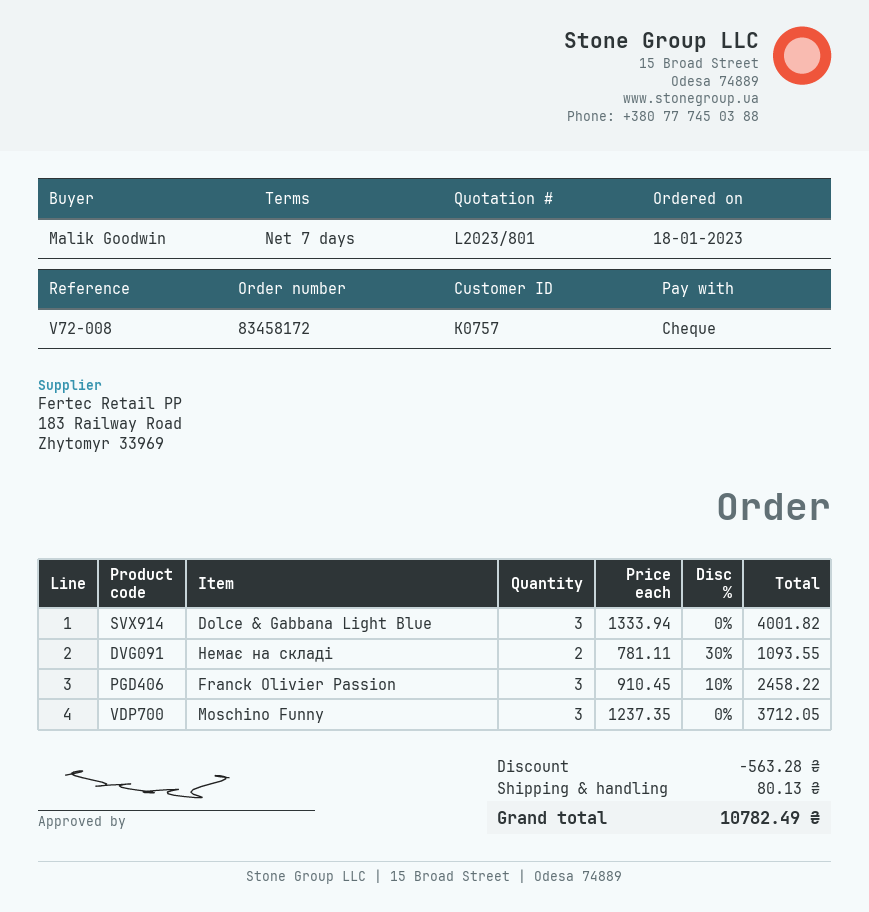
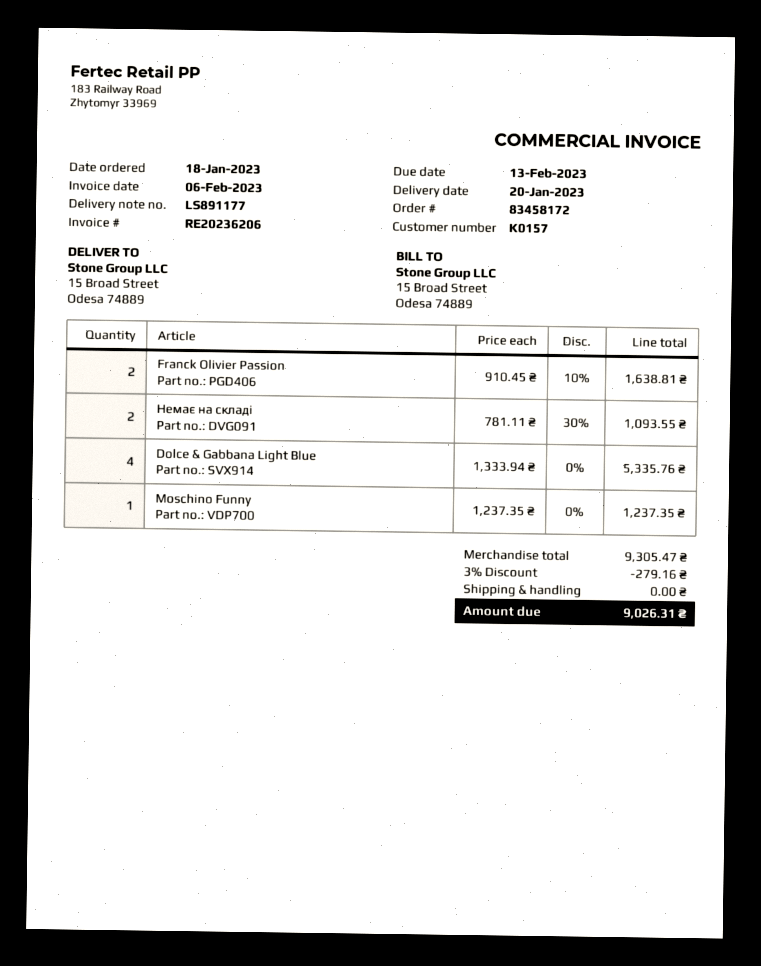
customer number: K0757 -> K0157
Dolce & Gabbana Light Blue: 3 x 1333.94 = 4001.82 -> 4 x 1333.94 = 5335.76
Franck Olivier Passion: 3 x 910.45 - 10% = 2458.22 -> 2 x 910.45 - 10% = 1638.81
Moschino Funny: 3 x 1237.35 = 3712.05 -> 1 x 1237.35 = 1237.35
discount: 563.28 -> 279.16
shipping: 80.13 -> 0.00
total: 10782.49 -> 9026.31

